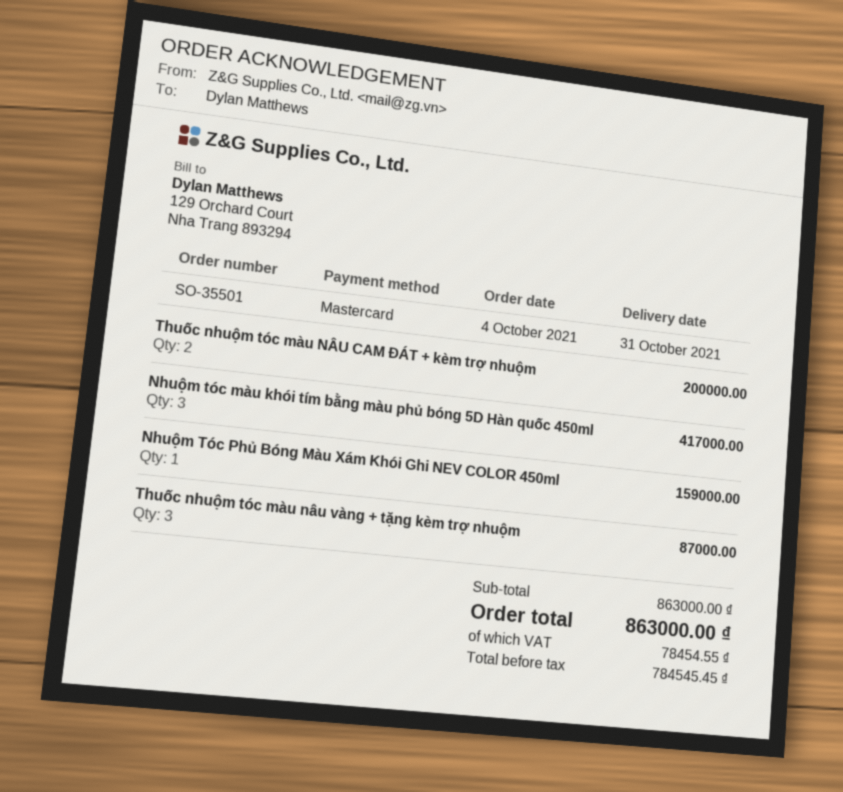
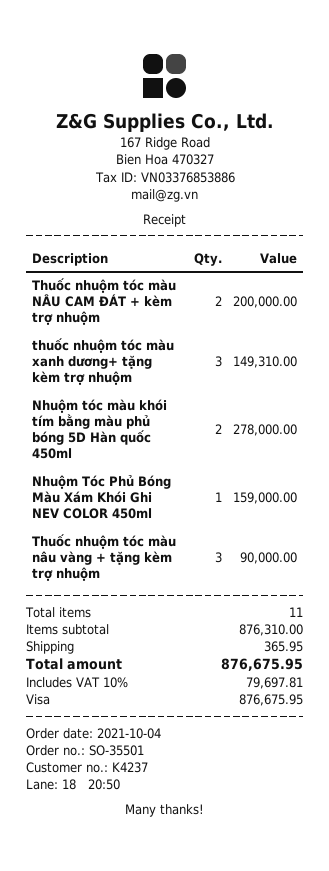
payment method: Mastercard -> Visa
Nhuộm tóc màu khói tím bằng màu phủ bóng 5D Hàn quốc 450ml: 3 for 417000.00 -> 2 for 278000.00
Thuốc nhuộm tóc màu nâu vàng + tặng kèm trợ nhuộm: 3 for 87000.00 -> 3 for 90000.00
thuốc nhuộm tóc màu xanh dương+ tặng kèm trợ nhuộm: none -> 3 for 149310.00
subtotal: 863000.00 -> 876310.00
shipping: none -> 365.95
tax: 78454.55 -> 79697.81
total: 863000.00 -> 876675.95

